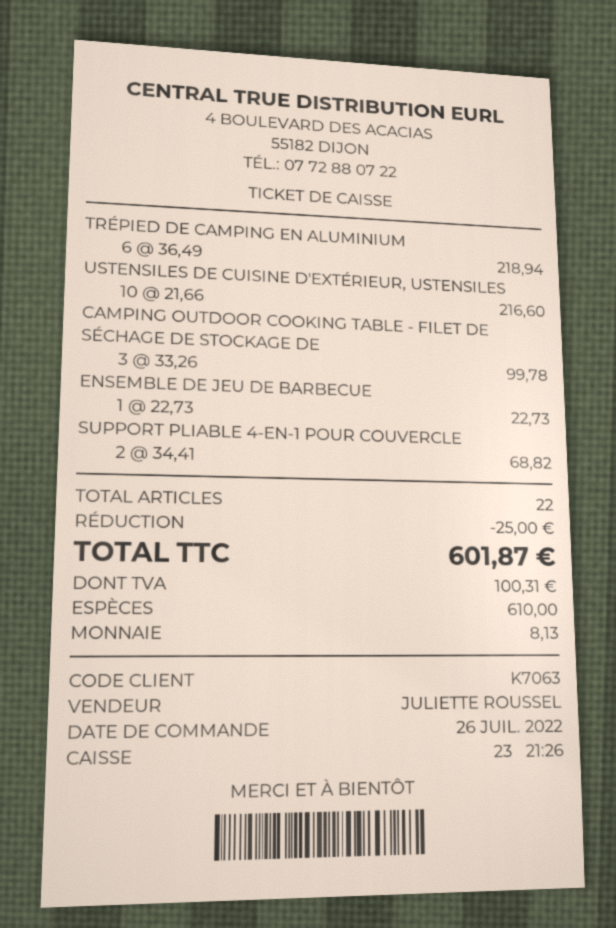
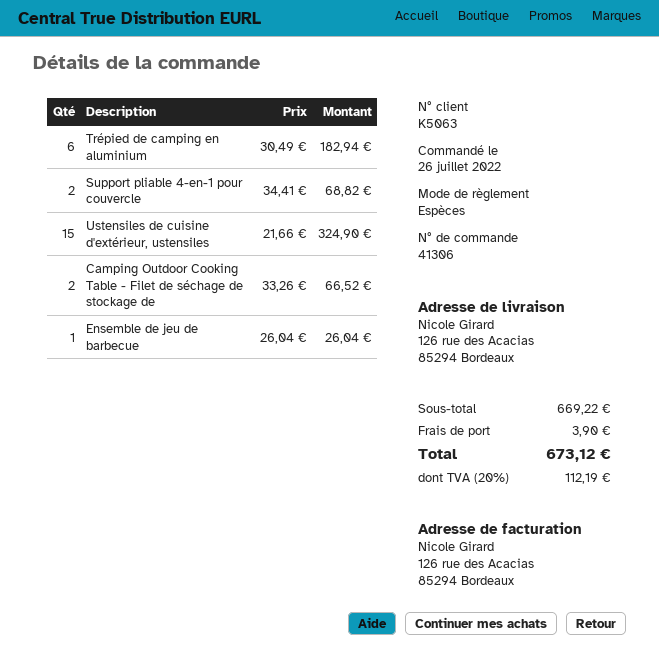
customer number: K7063 -> K5063
TRÉPIED DE CAMPING EN ALUMINIUM: 6 x 36.49 = 218.94 -> 6 x 30.49 = 182.94
USTENSILES DE CUISINE D'EXTÉRIEUR, USTENSILES: 10 x 21.66 = 216.60 -> 15 x 21.66 = 324.90
CAMPING OUTDOOR COOKING TABLE - FILET DE SÉCHAGE DE STOCKAGE DE: 3 x 33.26 = 99.78 -> 2 x 33.26 = 66.52
ENSEMBLE DE JEU DE BARBECUE: 1 x 22.73 = 22.73 -> 1 x 26.04 = 26.04
discount: 25.00 -> none
shipping: none -> 3.90
tax: 100.31 -> 112.19
total: 601.87 -> 673.12

